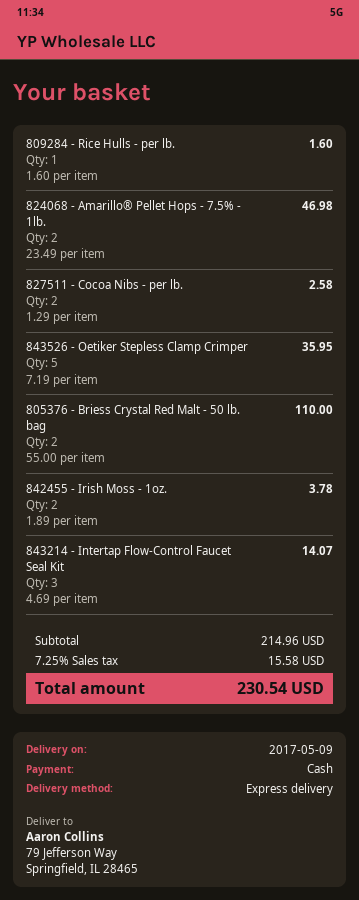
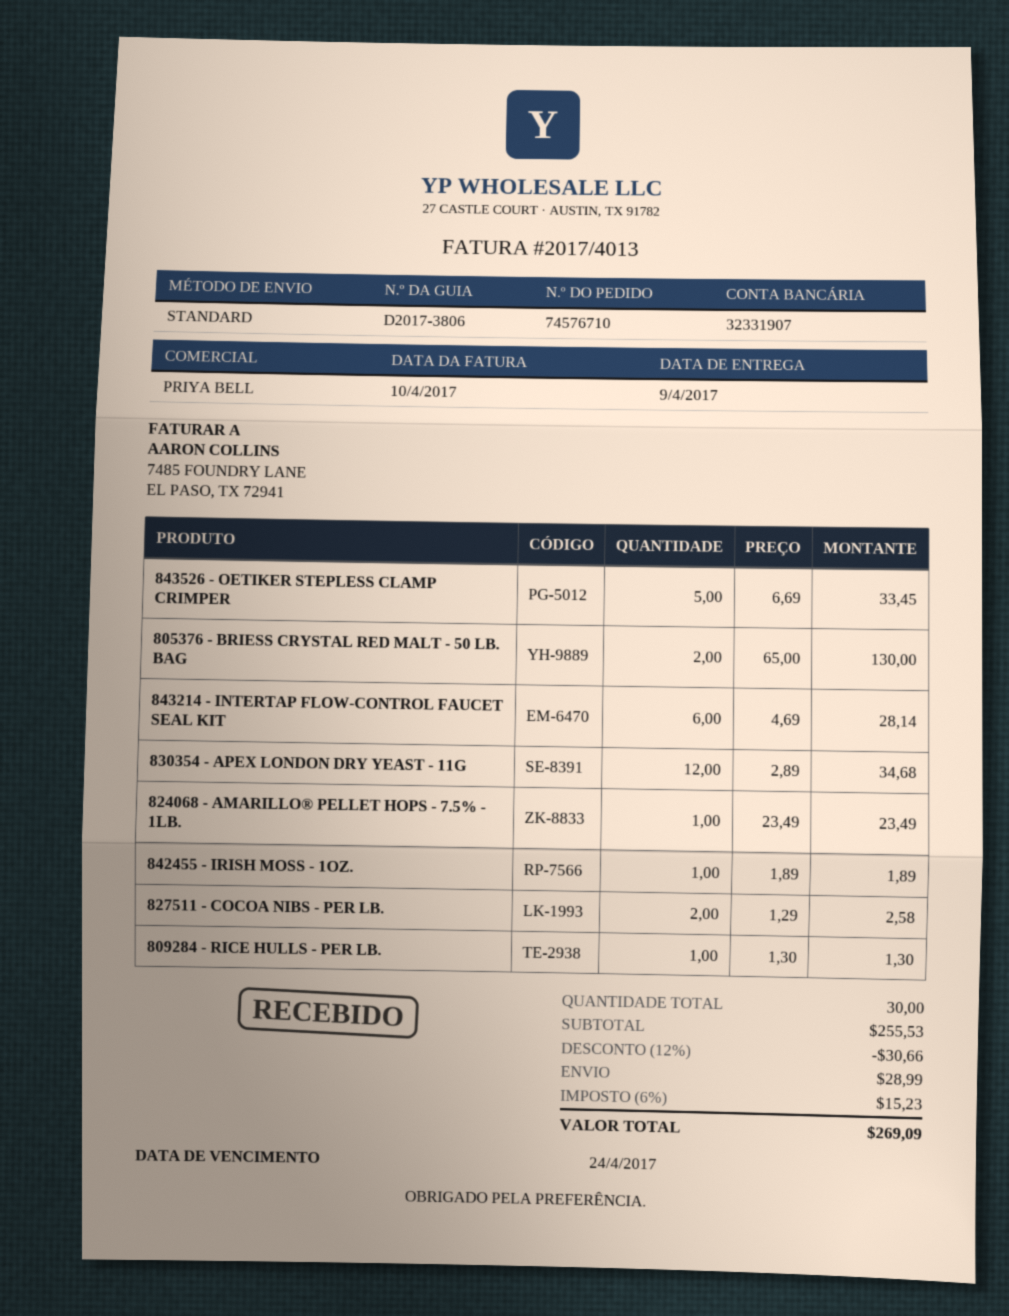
delivery date: 2017-05-09 -> 2017-04-09
shipping method: express -> standard
809284 - Rice Hulls - per lb.: 1 x 1.60 = 1.60 -> 1 x 1.30 = 1.30
824068 - Amarillo® Pellet Hops - 7.5% - 1lb.: 2 x 23.49 = 46.98 -> 1 x 23.49 = 23.49
843526 - Oetiker Stepless Clamp Crimper: 5 x 7.19 = 35.95 -> 5 x 6.69 = 33.45
805376 - Briess Crystal Red Malt - 50 lb. bag: 2 x 55.00 = 110.00 -> 2 x 65.00 = 130.00
842455 - Irish Moss - 1oz.: 2 x 1.89 = 3.78 -> 1 x 1.89 = 1.89
843214 - Intertap Flow-Control Faucet Seal Kit: 3 x 4.69 = 14.07 -> 6 x 4.69 = 28.14
830354 - APEX LONDON DRY YEAST - 11G: none -> 12 x 2.89 = 34.68
subtotal: 214.96 -> 255.53
discount: none -> 12% = 30.66
shipping: none -> 28.99
tax: 7.25% = 15.58 -> 6% = 15.23
total: 230.54 -> 269.09

